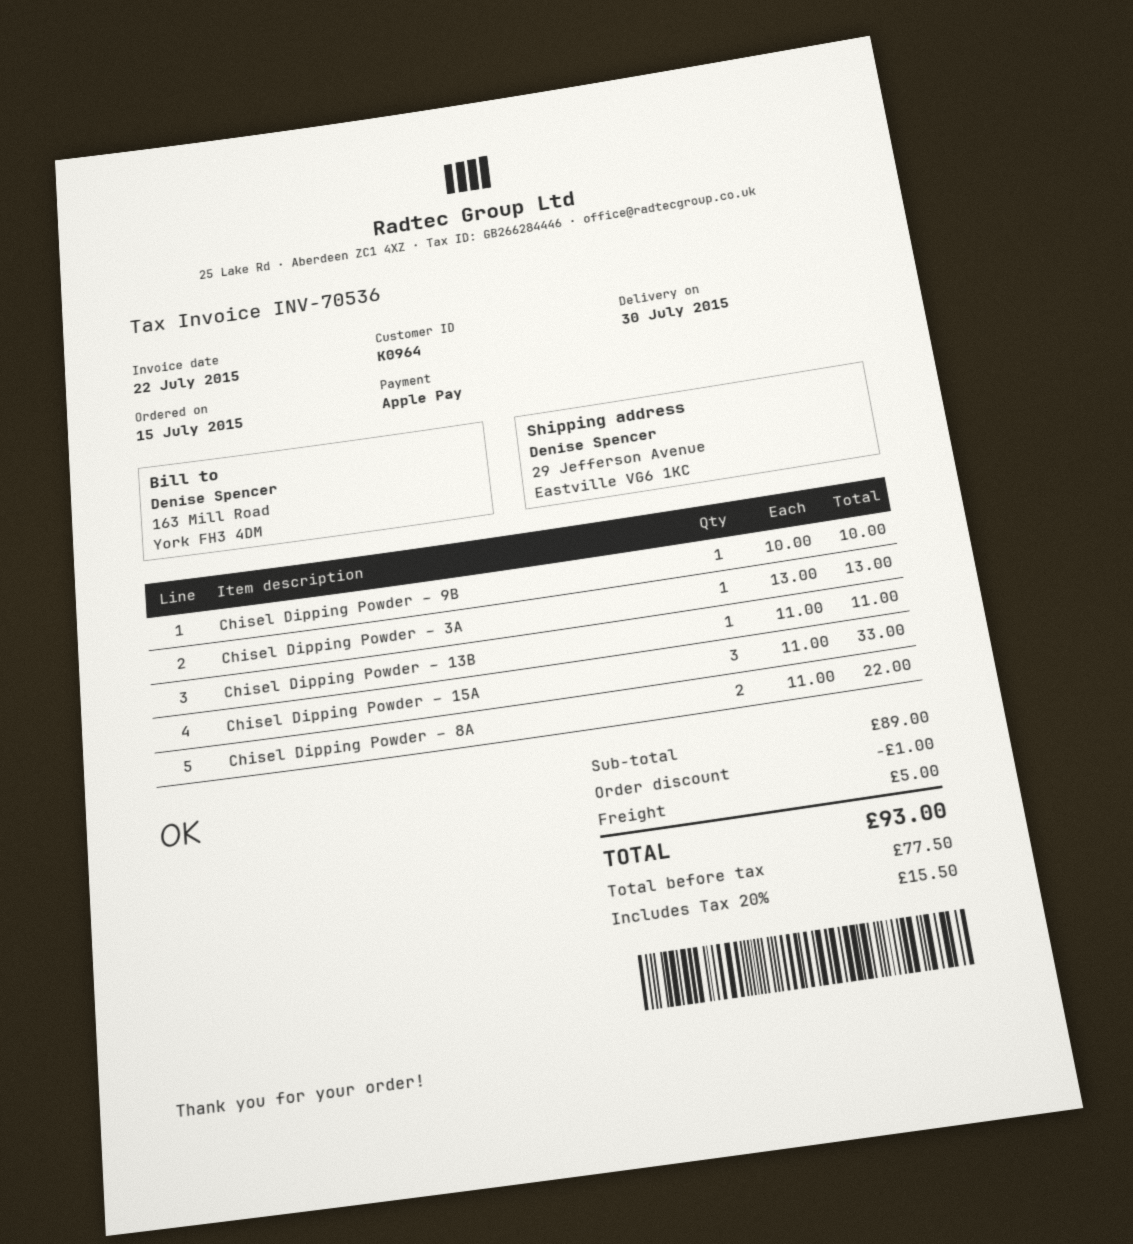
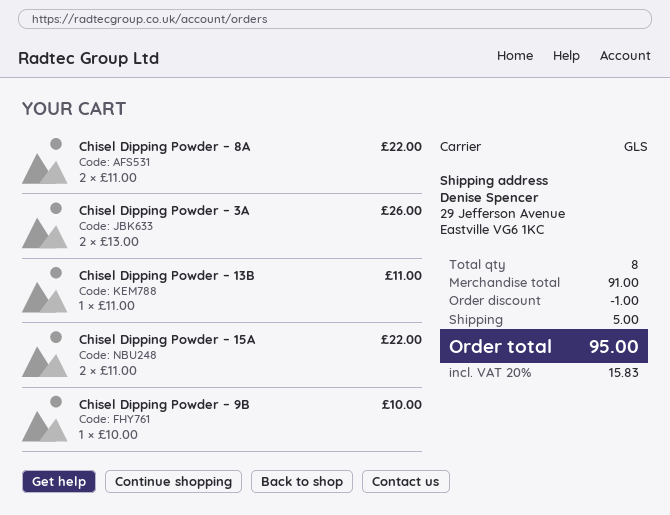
Chisel Dipping Powder – 3A: 1 x 13.00 = 13.00 -> 2 x 13.00 = 26.00
Chisel Dipping Powder – 15A: 3 x 11.00 = 33.00 -> 2 x 11.00 = 22.00
subtotal: 89.00 -> 91.00
tax: 20% = 15.50 -> 20% = 15.83
total: 93.00 -> 95.00

